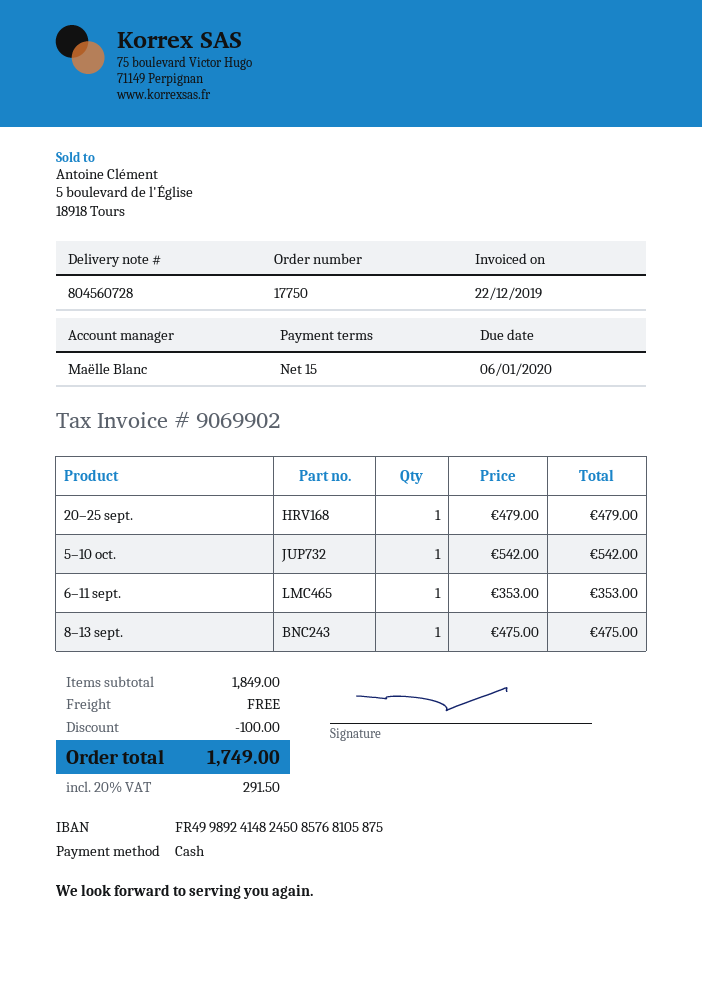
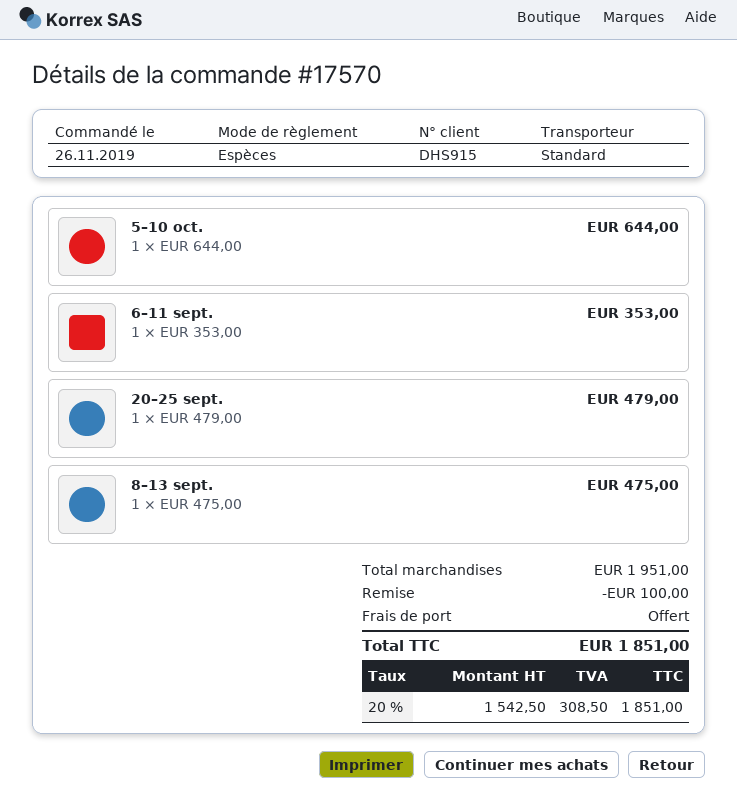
order number: 17750 -> 17570
5–10 oct.: 1 x 542.00 = 542.00 -> 1 x 644.00 = 644.00
subtotal: 1849.00 -> 1951.00
tax: 20% = 291.50 -> 20% = 308.50
total: 1749.00 -> 1851.00

